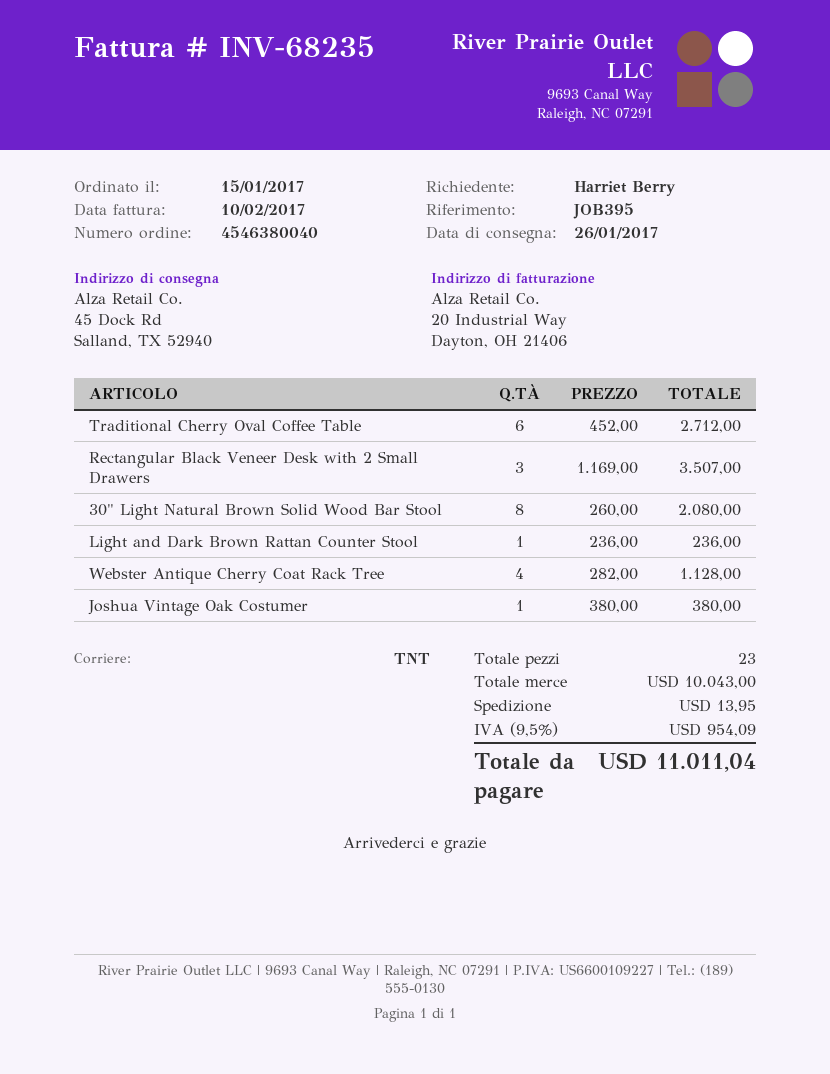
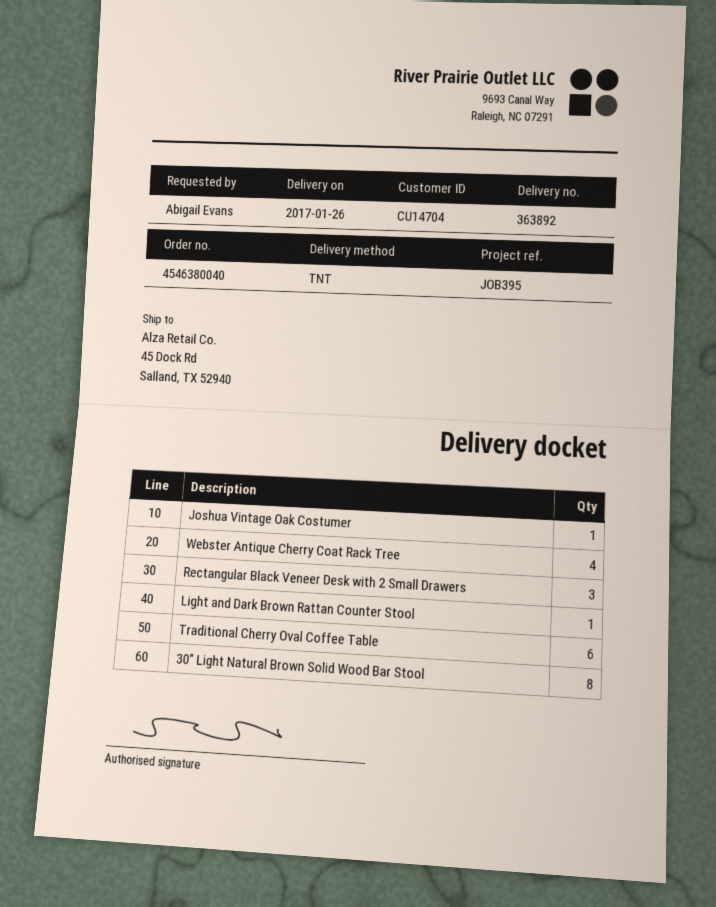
ordered by: Harriet Berry -> Abigail Evans

